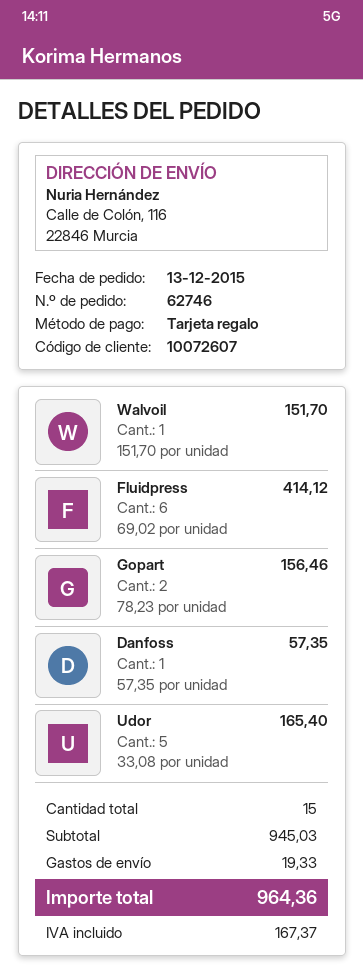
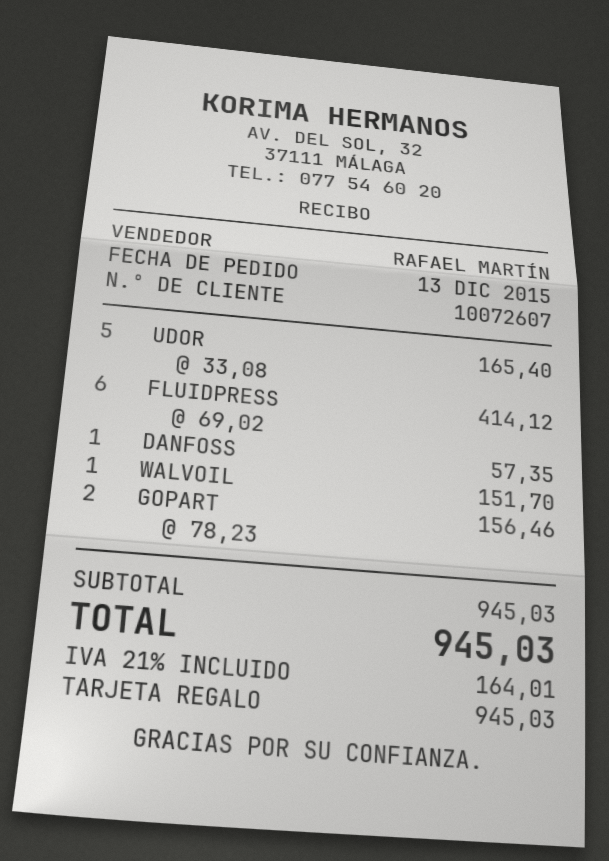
shipping: 19.33 -> none
tax: 167.37 -> 164.01
total: 964.36 -> 945.03

